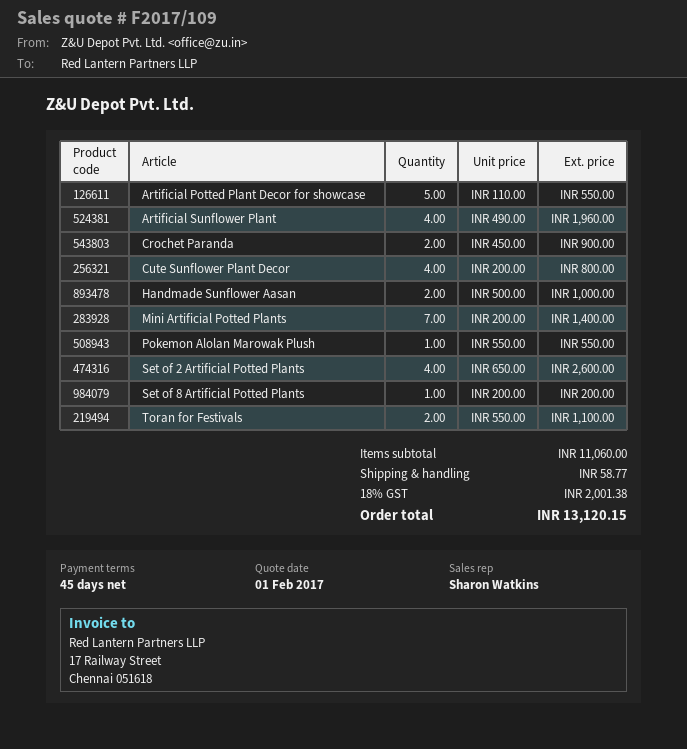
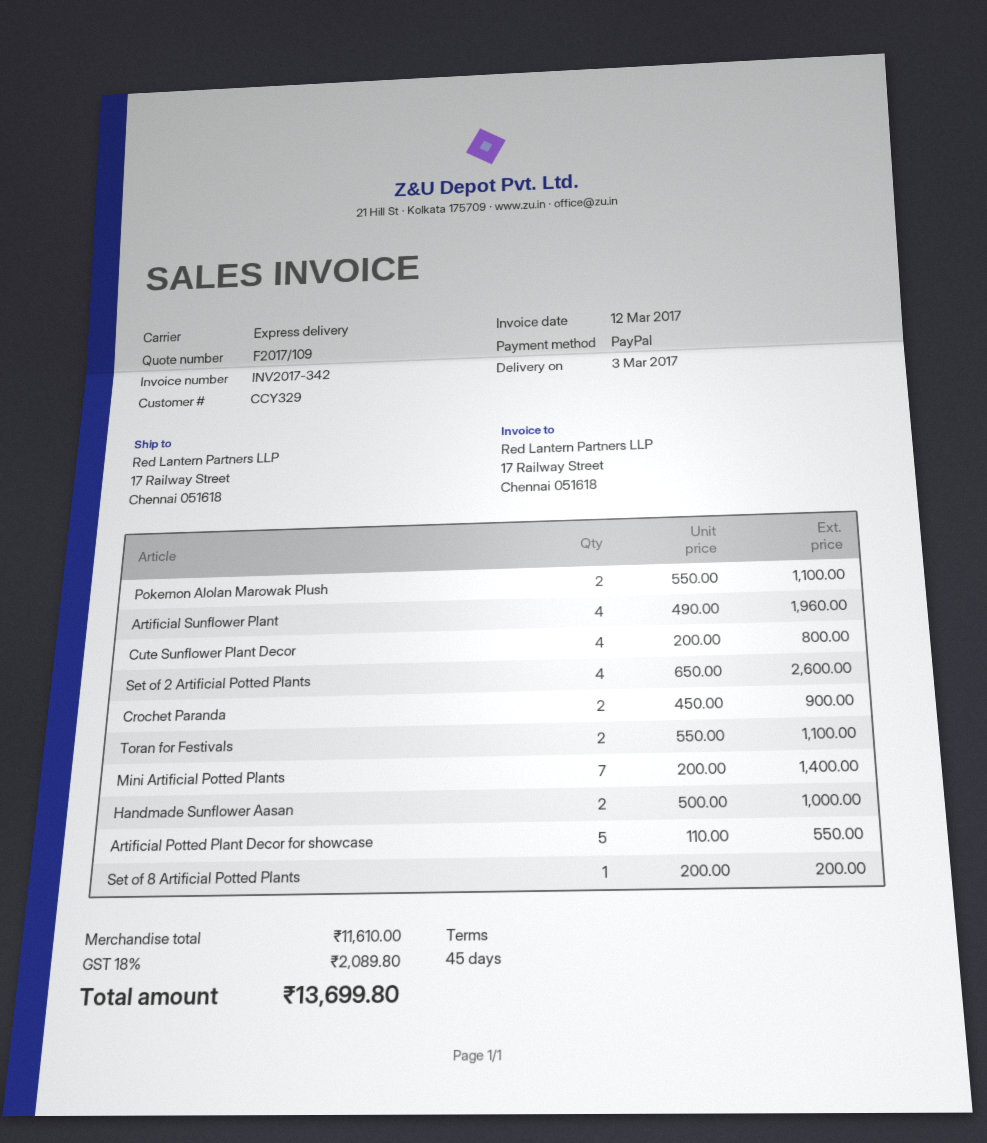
Pokemon Alolan Marowak Plush: 1 x 550.00 = 550.00 -> 2 x 550.00 = 1100.00
subtotal: 11060.00 -> 11610.00
shipping: 58.77 -> none
tax: 18% = 2001.38 -> 18% = 2089.80
total: 13120.15 -> 13699.80

